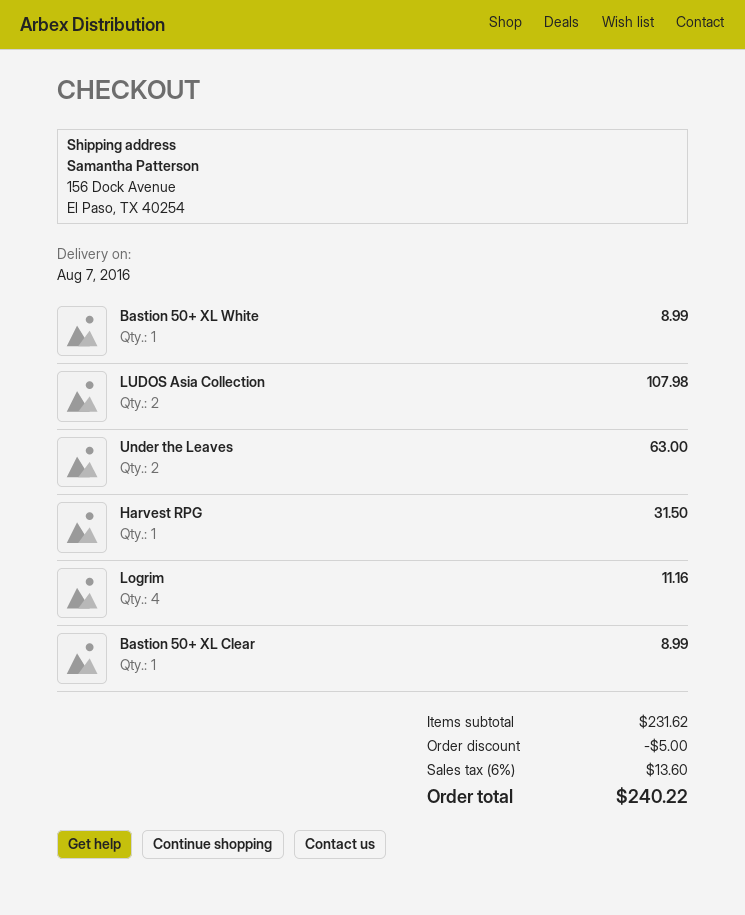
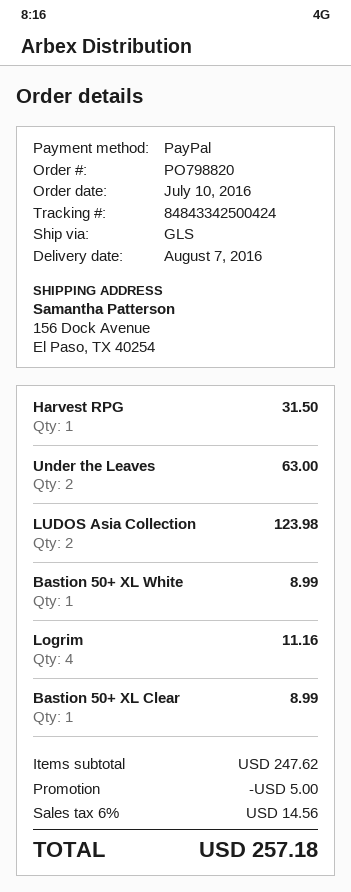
LUDOS Asia Collection: 2 for 107.98 -> 2 for 123.98
subtotal: 231.62 -> 247.62
tax: 6% = 13.60 -> 6% = 14.56
total: 240.22 -> 257.18

